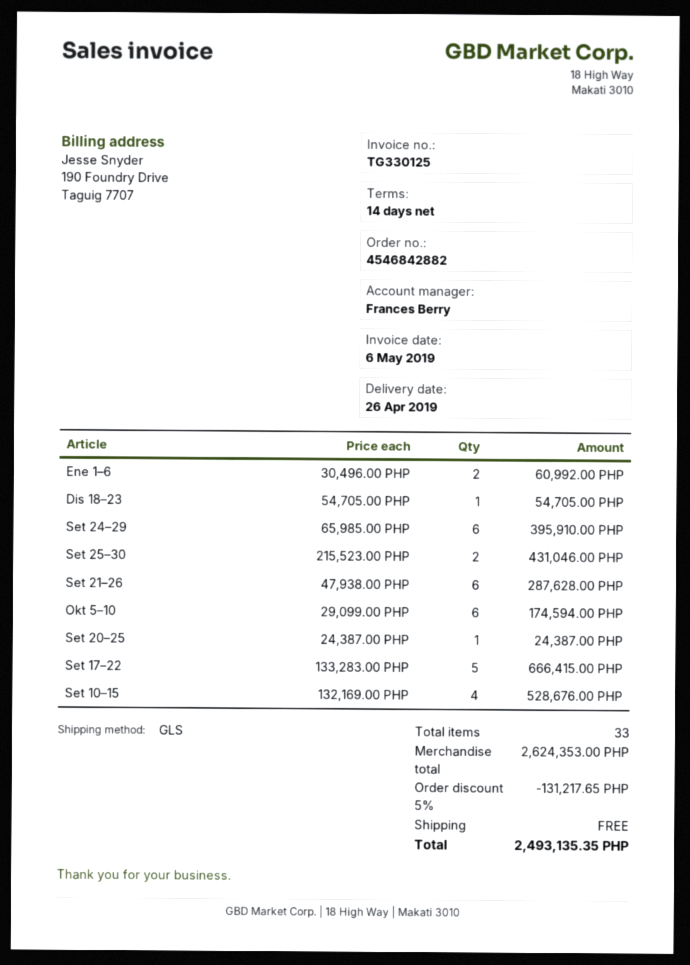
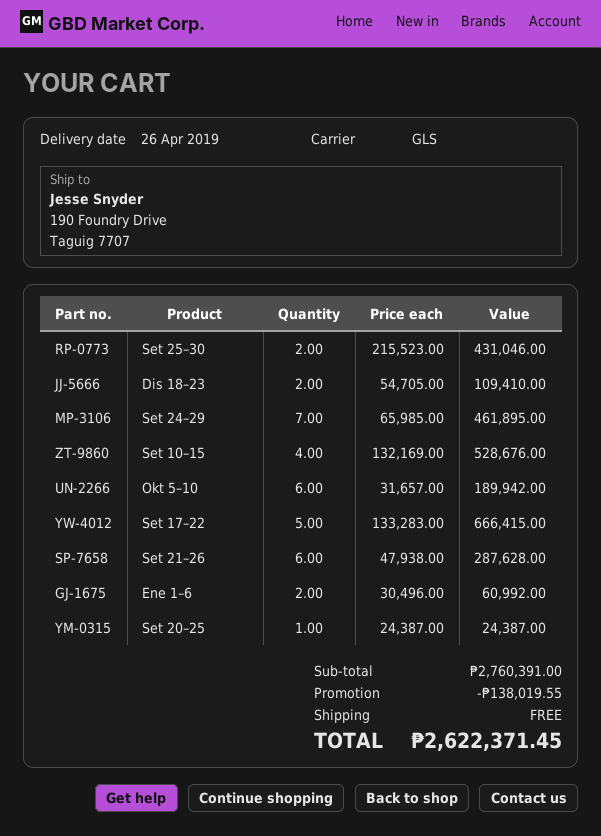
Dis 18–23: 1 x 54705.00 = 54705.00 -> 2 x 54705.00 = 109410.00
Set 24–29: 6 x 65985.00 = 395910.00 -> 7 x 65985.00 = 461895.00
Okt 5–10: 6 x 29099.00 = 174594.00 -> 6 x 31657.00 = 189942.00
subtotal: 2624353.00 -> 2760391.00
discount: 131217.65 -> 138019.55
total: 2493135.35 -> 2622371.45

